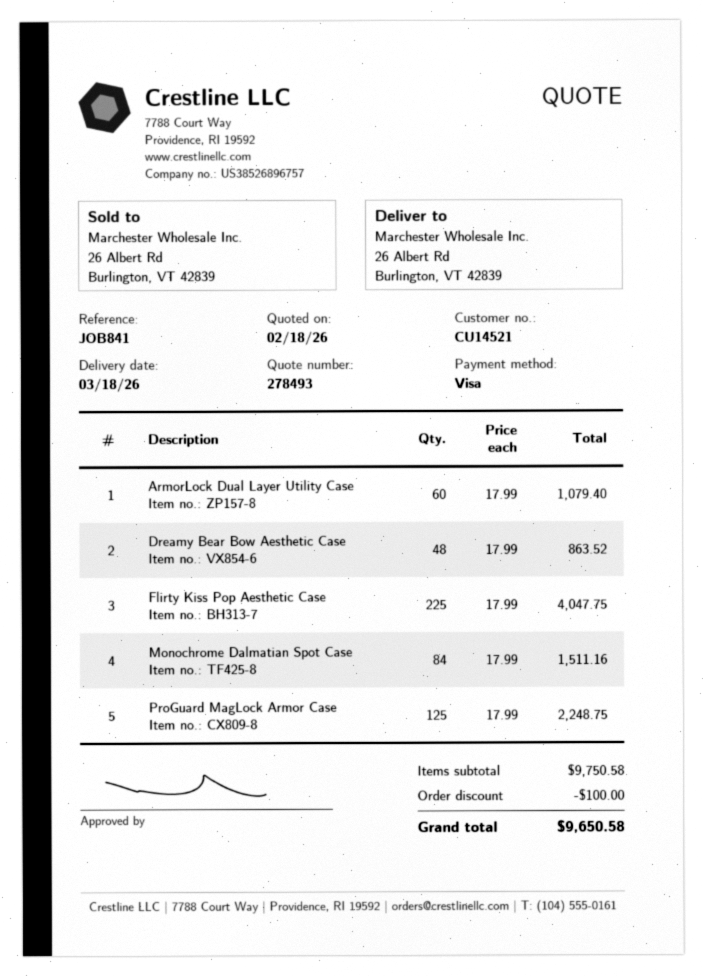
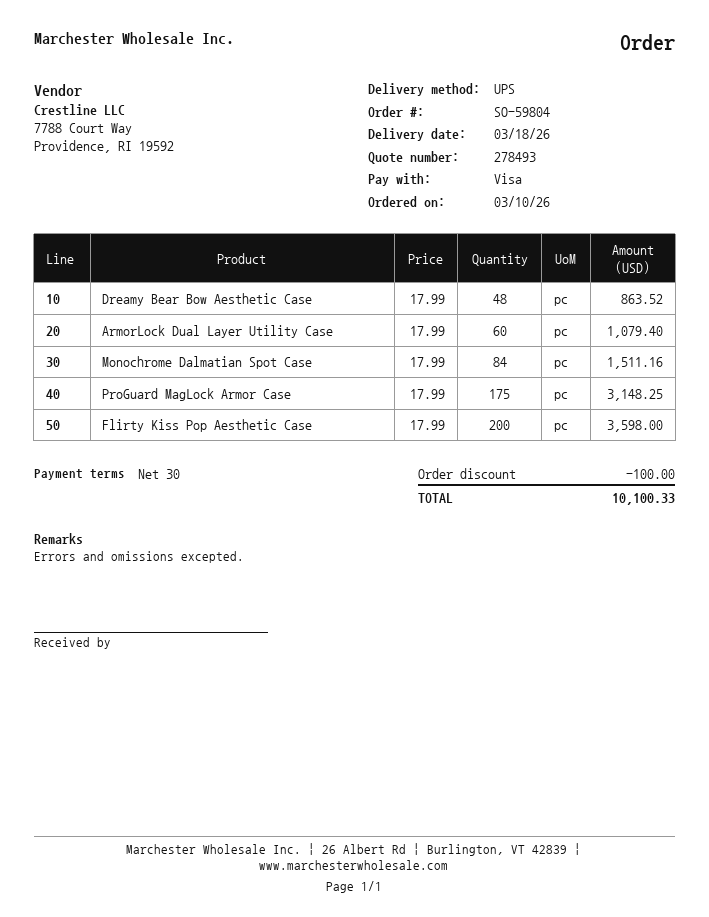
Flirty Kiss Pop Aesthetic Case: 225 x 17.99 = 4047.75 -> 200 x 17.99 = 3598.00
ProGuard MagLock Armor Case: 125 x 17.99 = 2248.75 -> 175 x 17.99 = 3148.25
total: 9650.58 -> 10100.33

